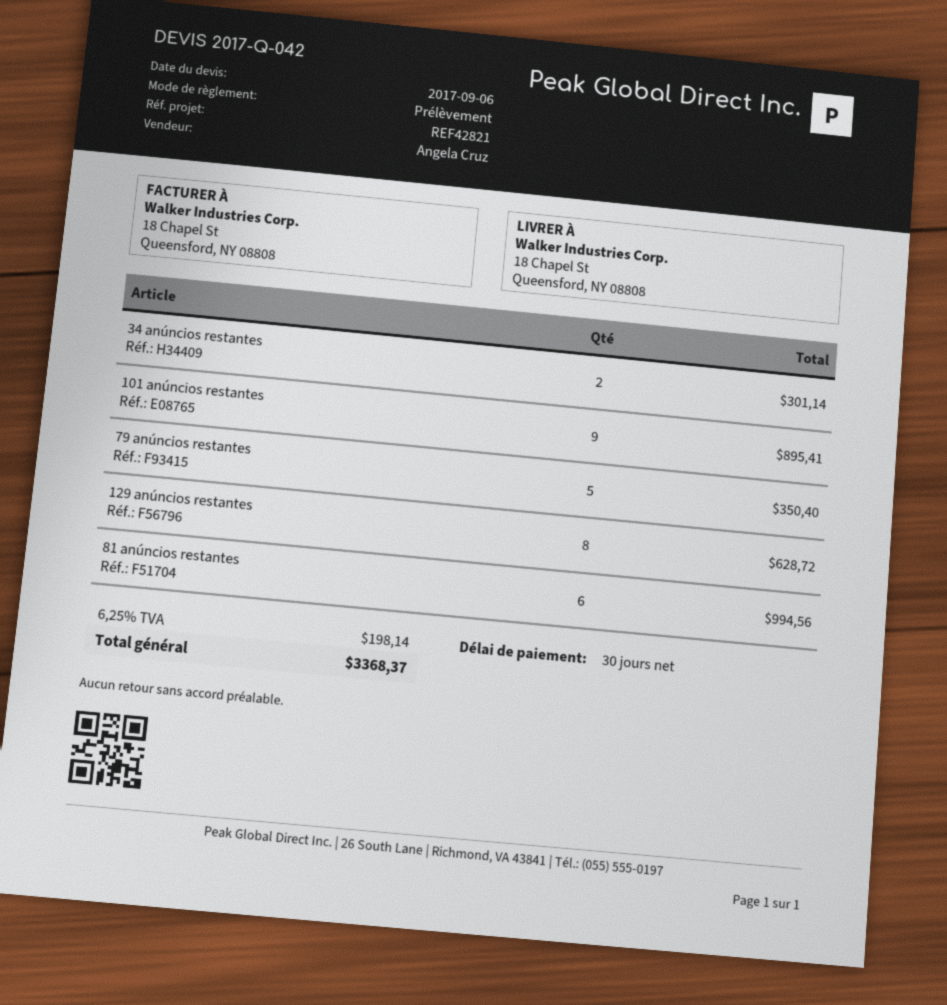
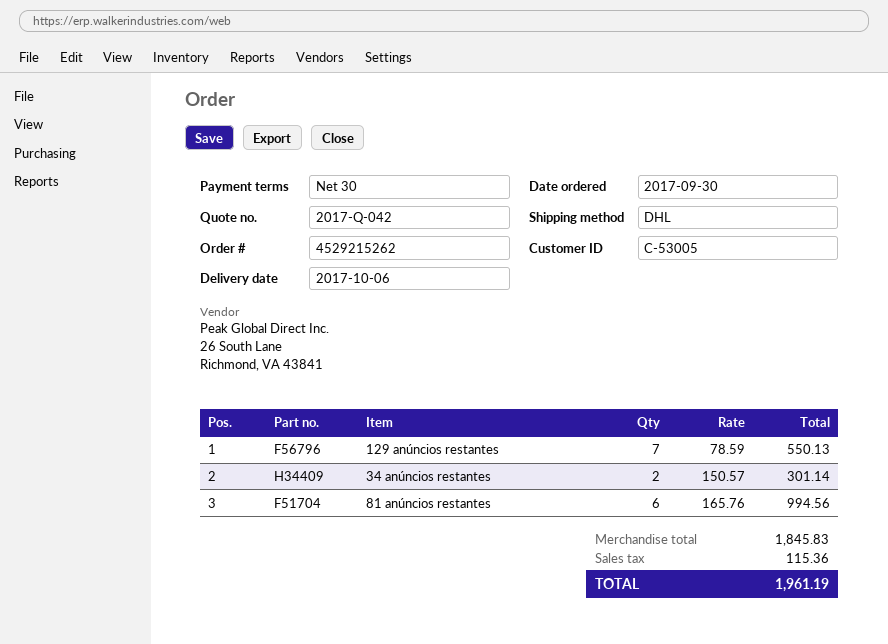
101 anúncios restantes: 9 for 895.41 -> none
79 anúncios restantes: 5 for 350.40 -> none
129 anúncios restantes: 8 for 628.72 -> 7 for 550.13
tax: 198.14 -> 115.36
total: 3368.37 -> 1961.19

